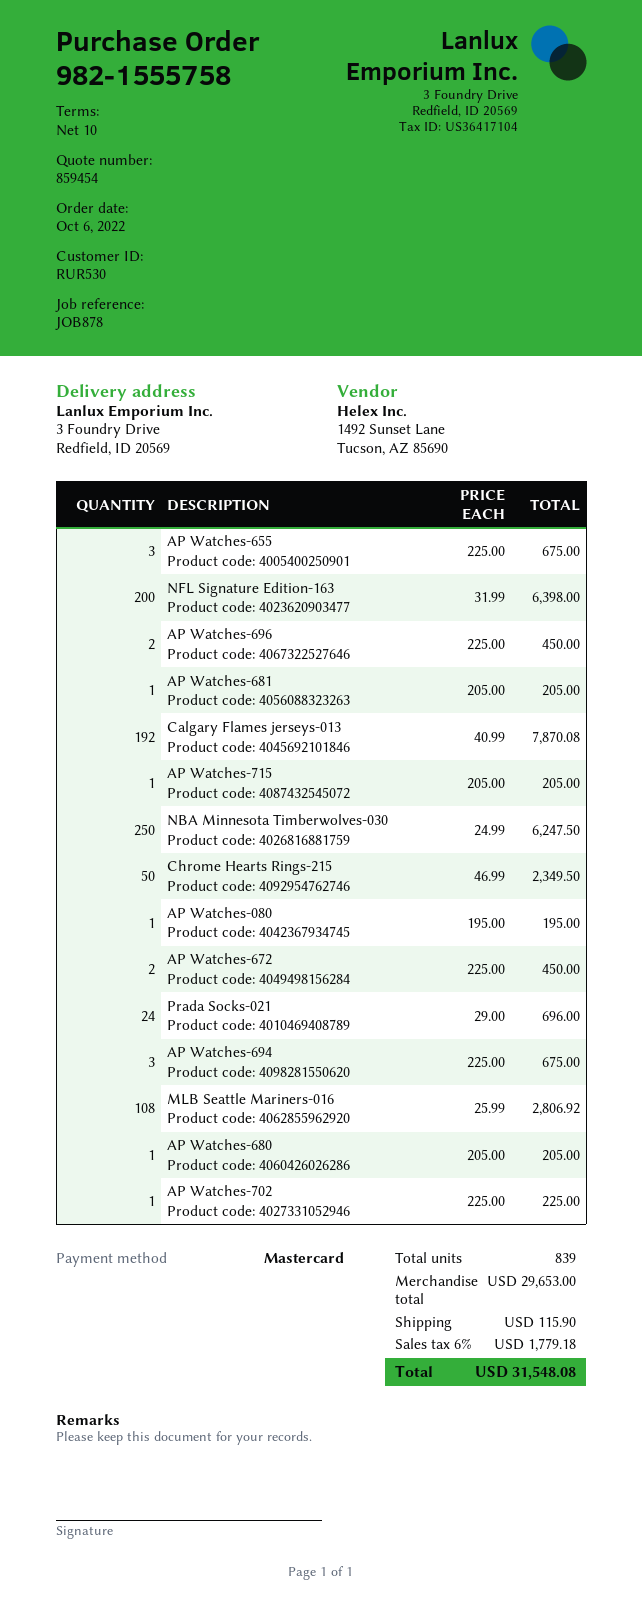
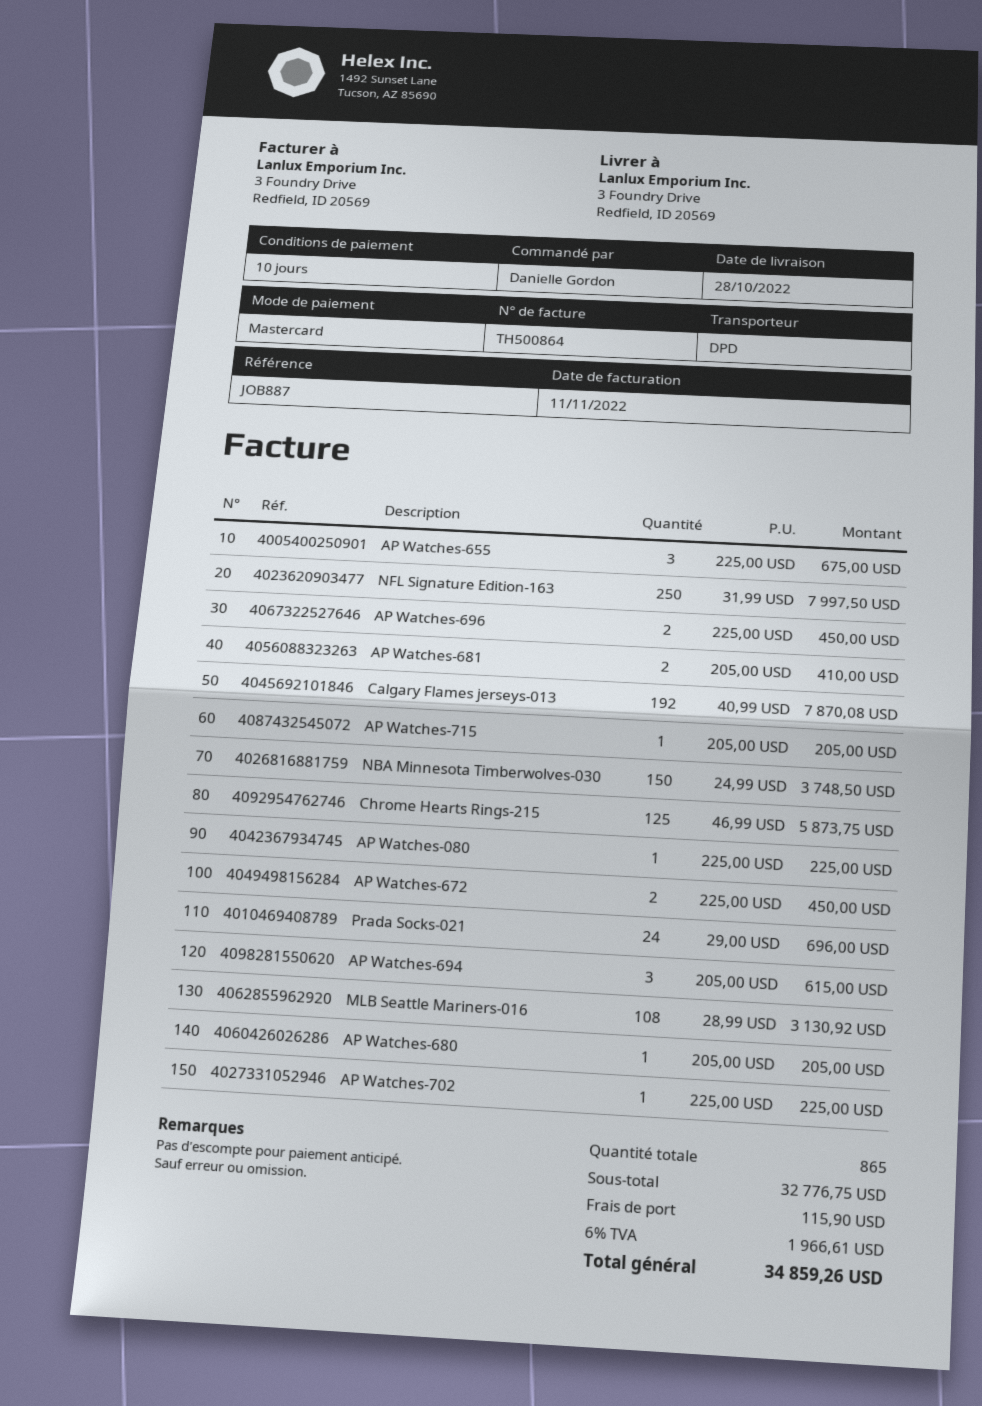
reference: JOB878 -> JOB887
NFL Signature Edition-163: 200 x 31.99 = 6398.00 -> 250 x 31.99 = 7997.50
AP Watches-681: 1 x 205.00 = 205.00 -> 2 x 205.00 = 410.00
NBA Minnesota Timberwolves-030: 250 x 24.99 = 6247.50 -> 150 x 24.99 = 3748.50
Chrome Hearts Rings-215: 50 x 46.99 = 2349.50 -> 125 x 46.99 = 5873.75
AP Watches-080: 1 x 195.00 = 195.00 -> 1 x 225.00 = 225.00
AP Watches-694: 3 x 225.00 = 675.00 -> 3 x 205.00 = 615.00
MLB Seattle Mariners-016: 108 x 25.99 = 2806.92 -> 108 x 28.99 = 3130.92
total quantity: 839 -> 865
subtotal: 29653.00 -> 32776.75
tax: 6% = 1779.18 -> 6% = 1966.61
total: 31548.08 -> 34859.26

